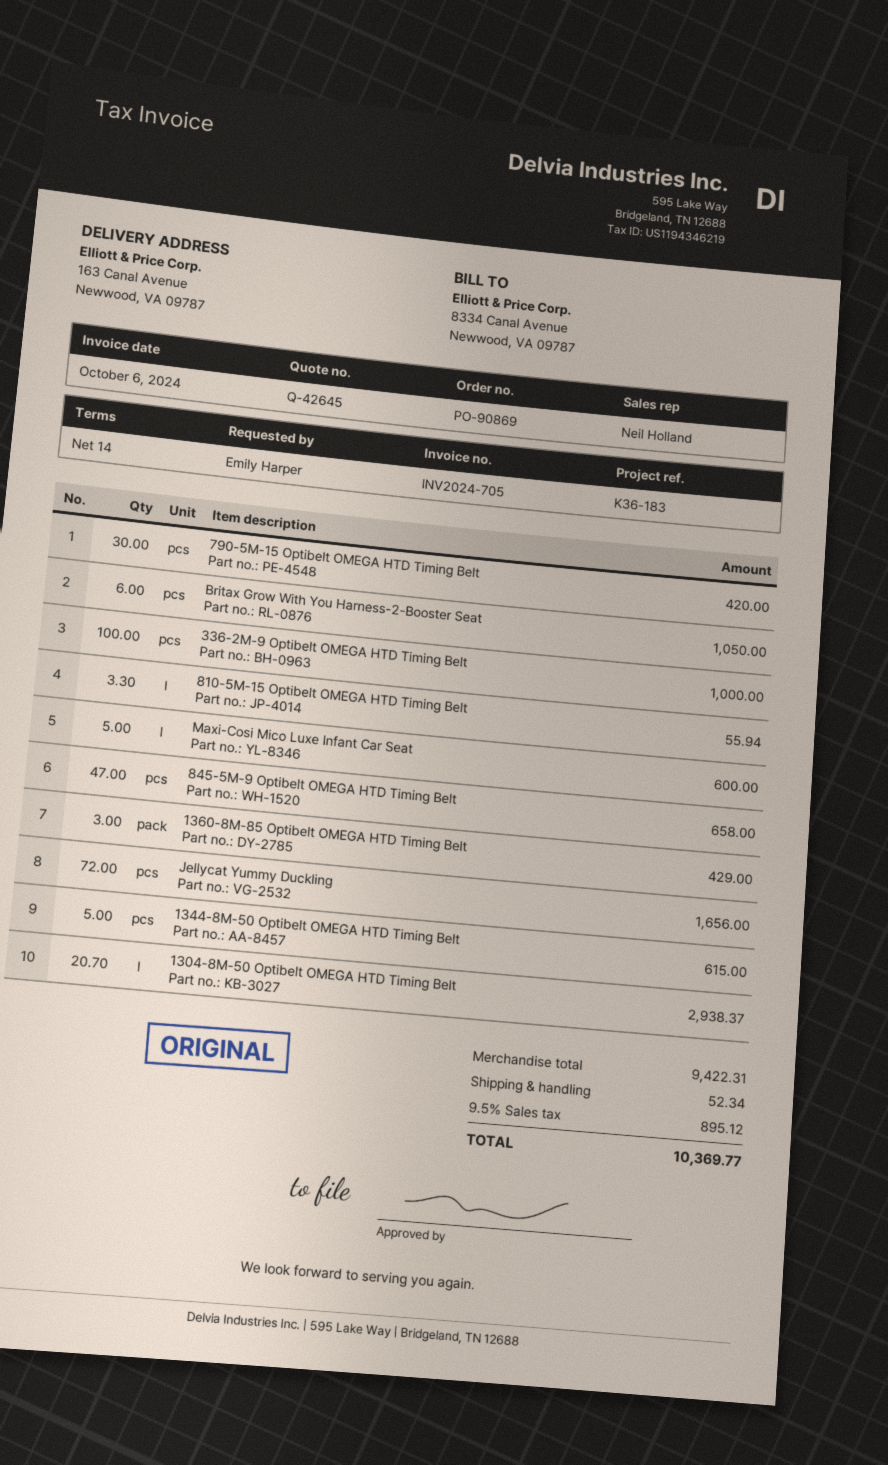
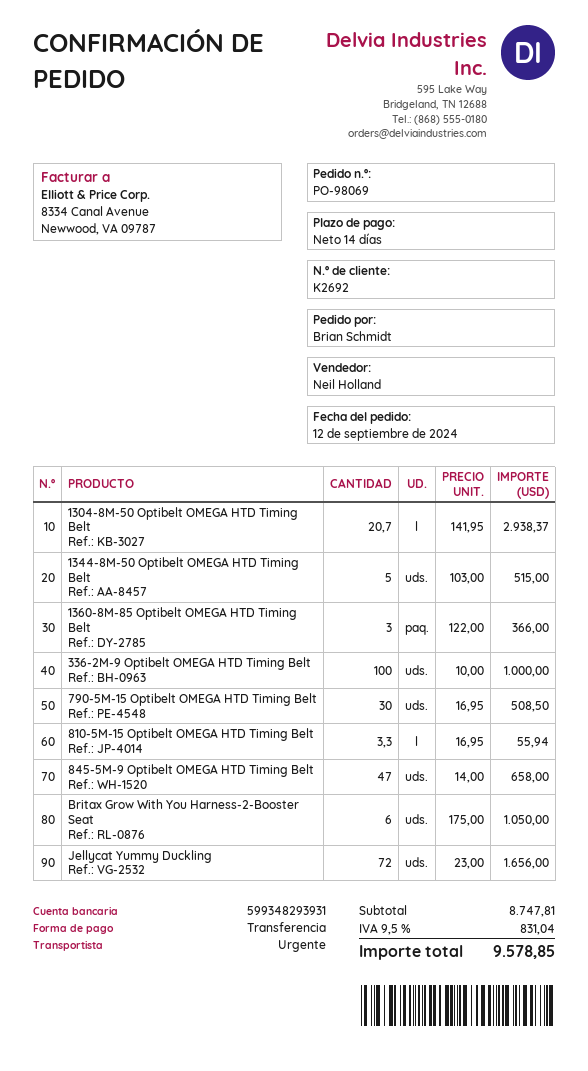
order number: PO-90869 -> PO-98069
ordered by: Emily Harper -> Brian Schmidt
790-5M-15 Optibelt OMEGA HTD Timing Belt: 30 for 420.00 -> 30 for 508.50
Maxi-Cosi Mico Luxe Infant Car Seat: 5 for 600.00 -> none
1360-8M-85 Optibelt OMEGA HTD Timing Belt: 3 for 429.00 -> 3 for 366.00
1344-8M-50 Optibelt OMEGA HTD Timing Belt: 5 for 615.00 -> 5 for 515.00
subtotal: 9422.31 -> 8747.81
shipping: 52.34 -> none
tax: 9.5% = 895.12 -> 9.5% = 831.04
total: 10369.77 -> 9578.85

